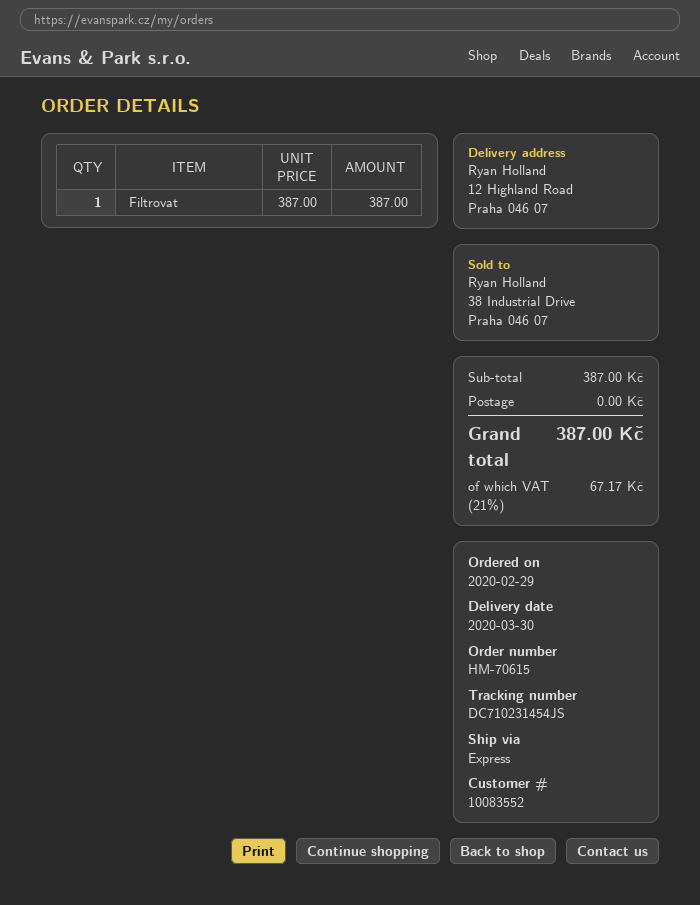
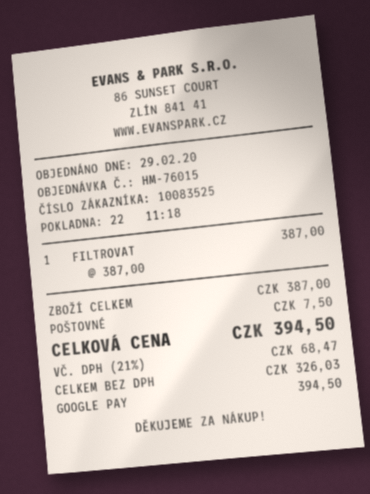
order number: HM-70615 -> HM-76015
customer number: 10083552 -> 10083525
shipping: 0.00 -> 7.50
tax: 21% = 67.17 -> 21% = 68.47
total: 387.00 -> 394.50

